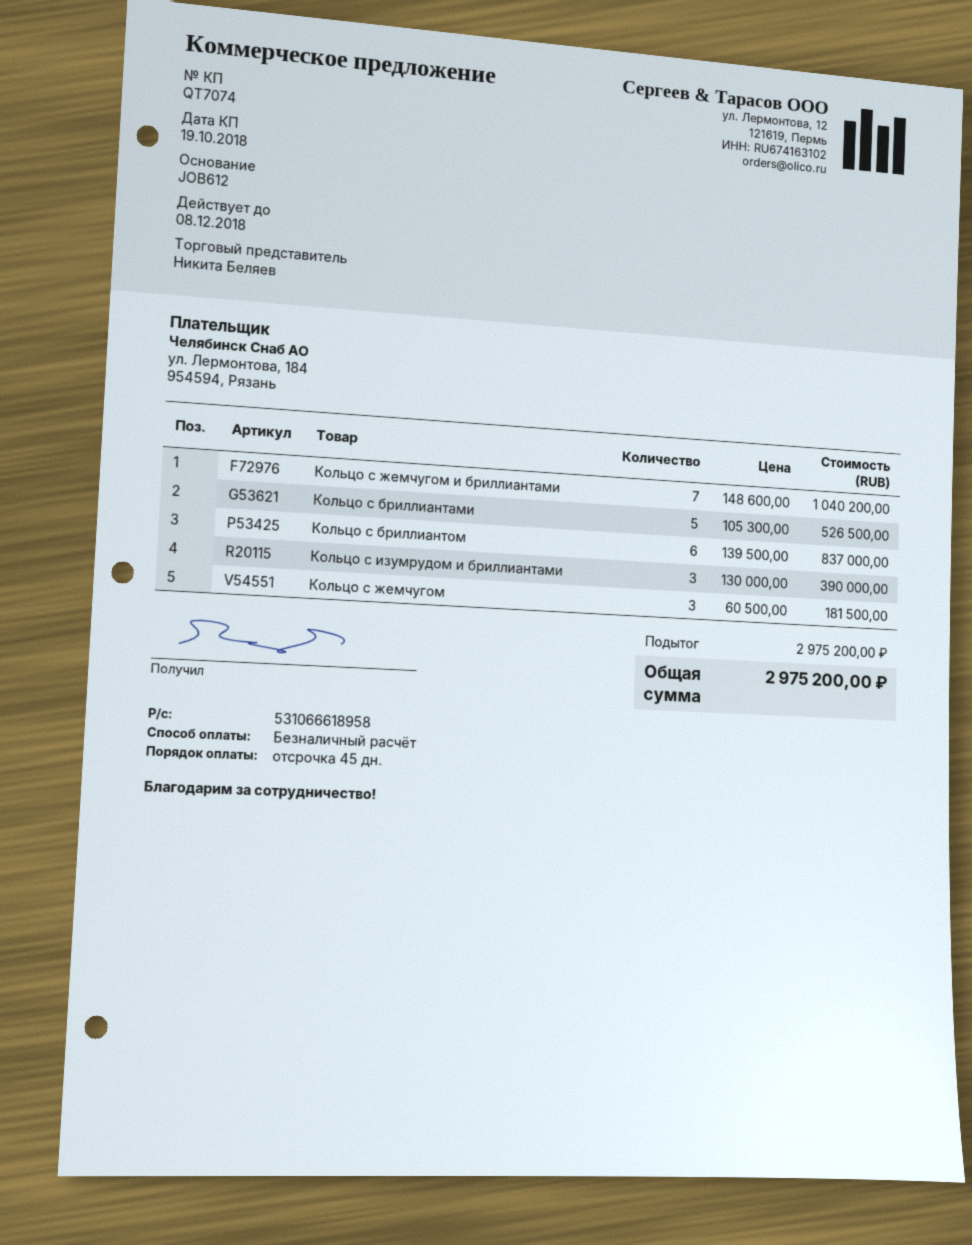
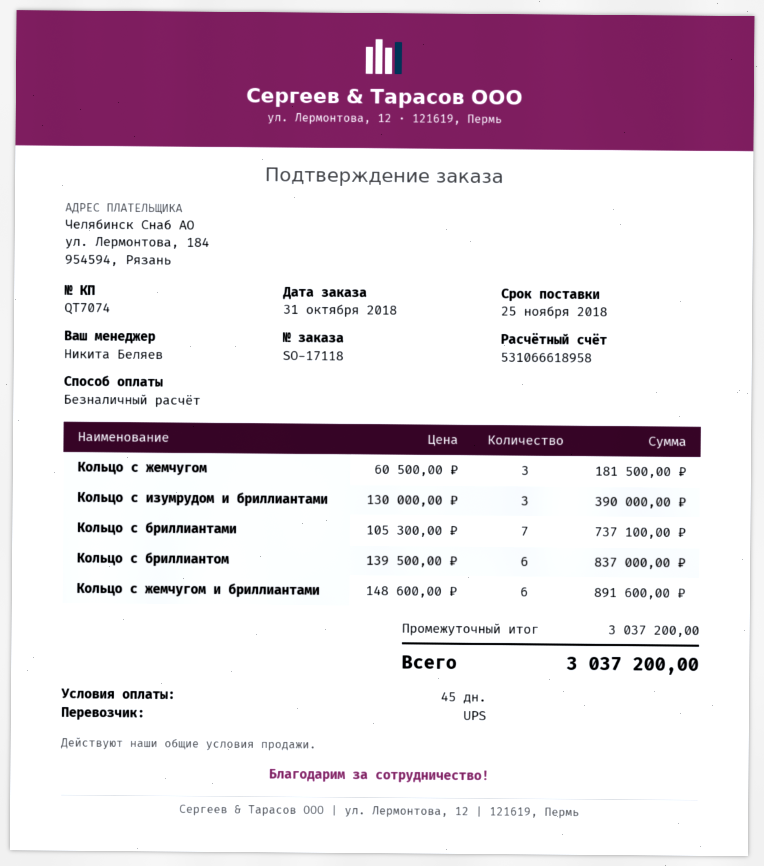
Кольцо с жемчугом и бриллиантами: 7 x 148600.00 = 1040200.00 -> 6 x 148600.00 = 891600.00
Кольцо с бриллиантами: 5 x 105300.00 = 526500.00 -> 7 x 105300.00 = 737100.00
subtotal: 2975200.00 -> 3037200.00
total: 2975200.00 -> 3037200.00

